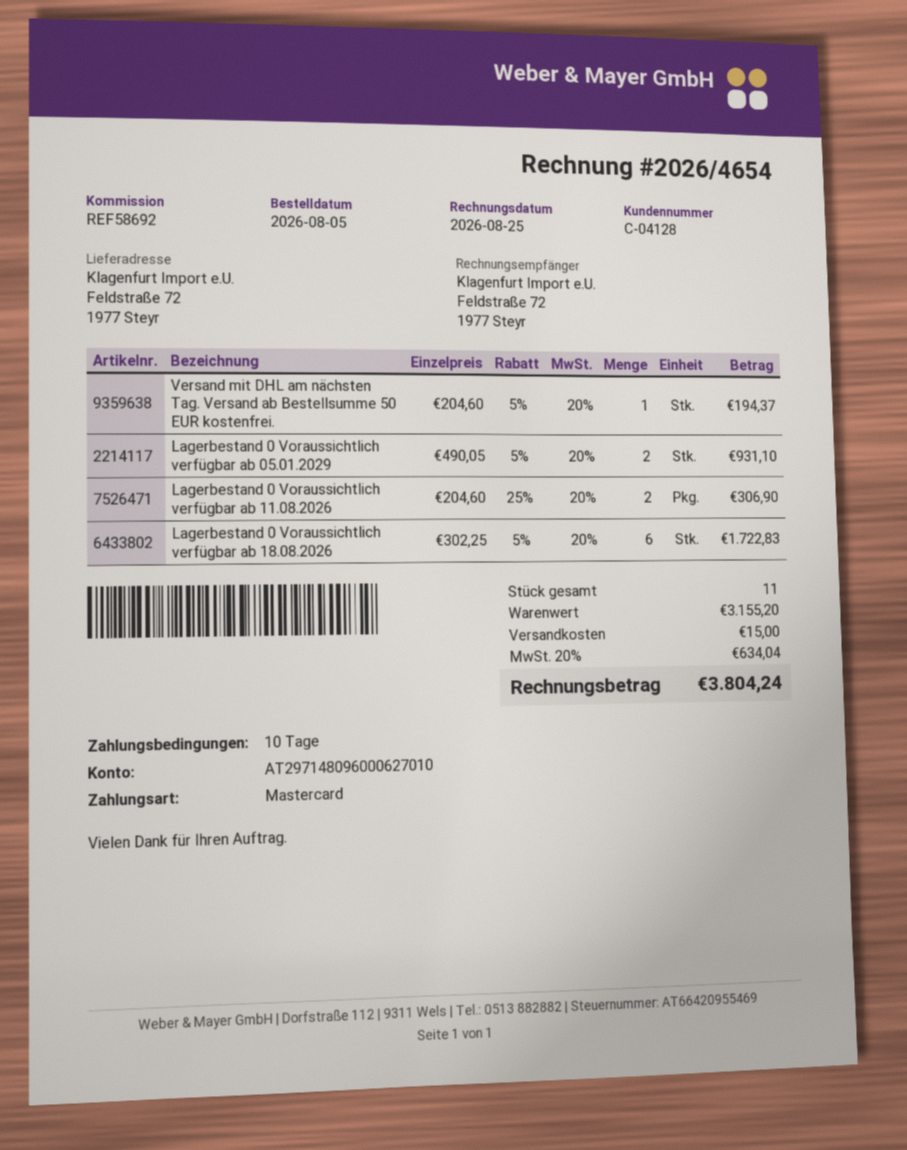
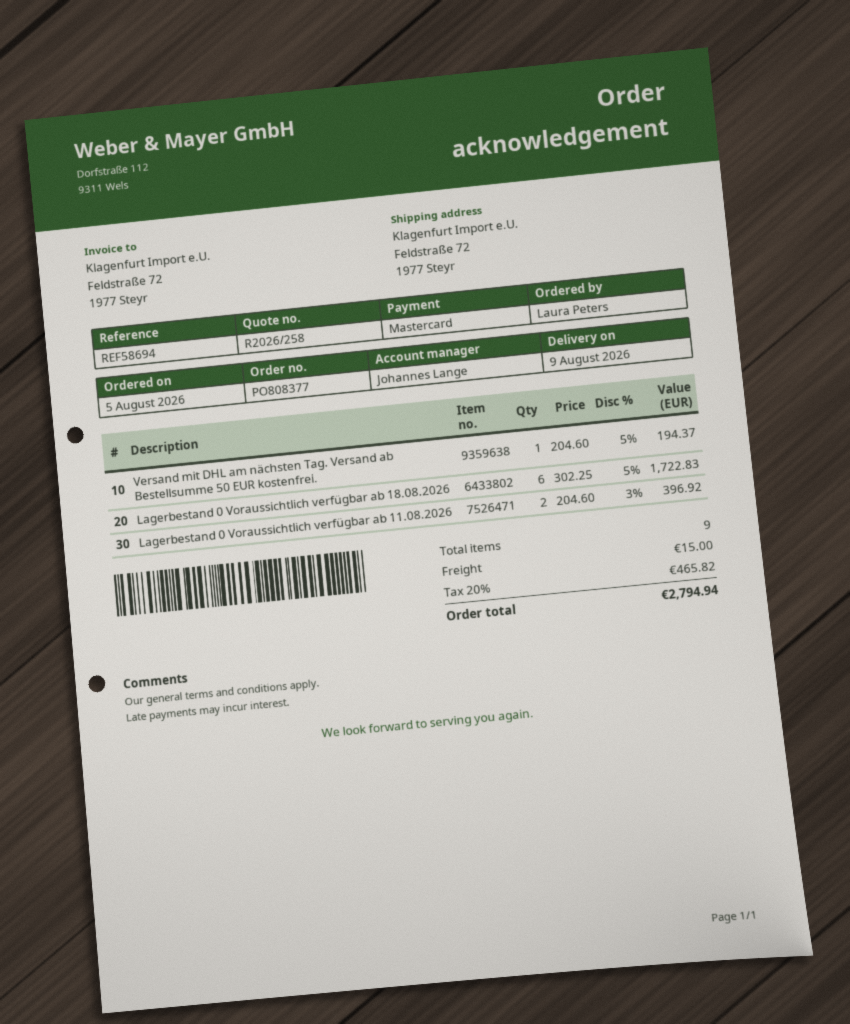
reference: REF58692 -> REF58694
Lagerbestand 0 Voraussichtlich verfügbar ab 05.01.2029: 2 x 490.05 - 5% = 931.10 -> none
Lagerbestand 0 Voraussichtlich verfügbar ab 11.08.2026: 2 x 204.60 - 25% = 306.90 -> 2 x 204.60 - 3% = 396.92
total quantity: 11 -> 9
tax: 20% = 634.04 -> 20% = 465.82
total: 3804.24 -> 2794.94

